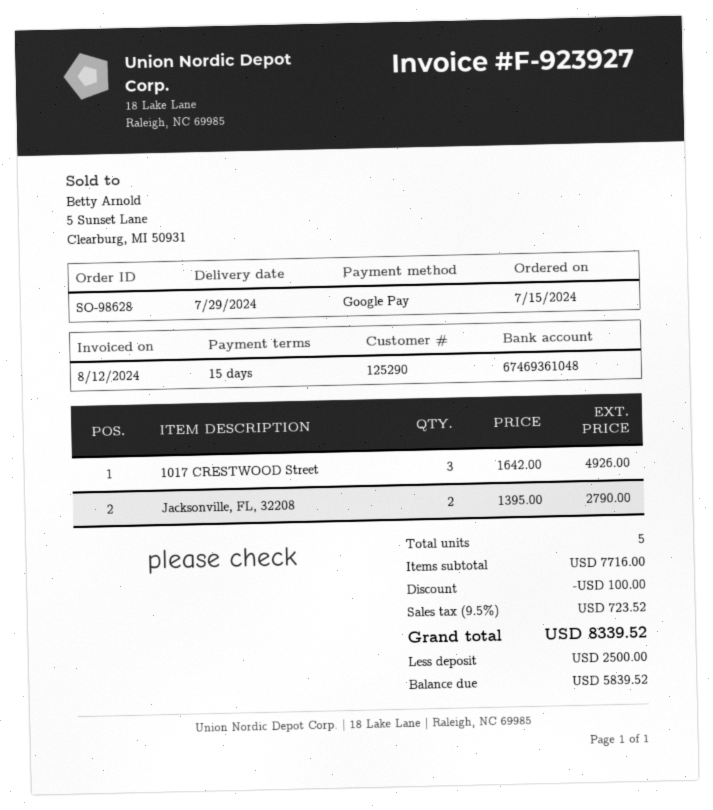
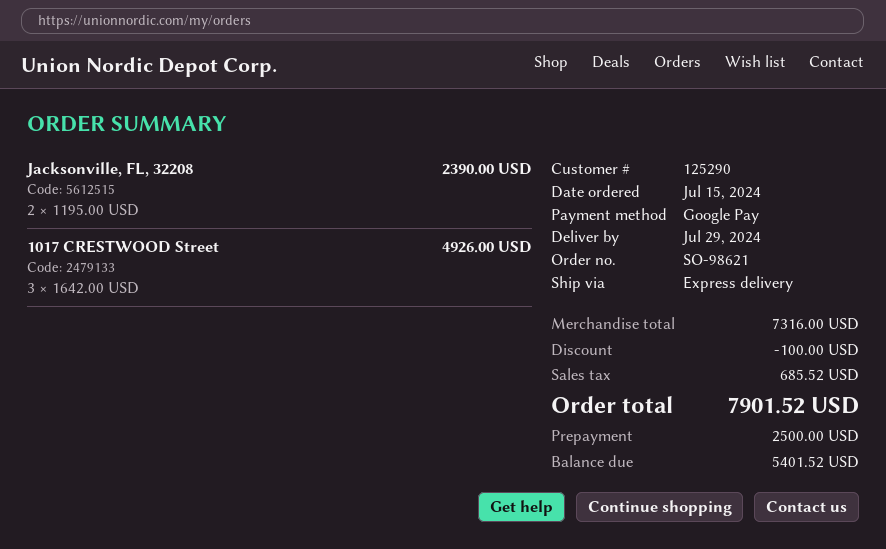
order number: SO-98628 -> SO-98621
Jacksonville, FL, 32208: 2 x 1395.00 = 2790.00 -> 2 x 1195.00 = 2390.00
subtotal: 7716.00 -> 7316.00
tax: 723.52 -> 685.52
total: 8339.52 -> 7901.52
balance: 5839.52 -> 5401.52

